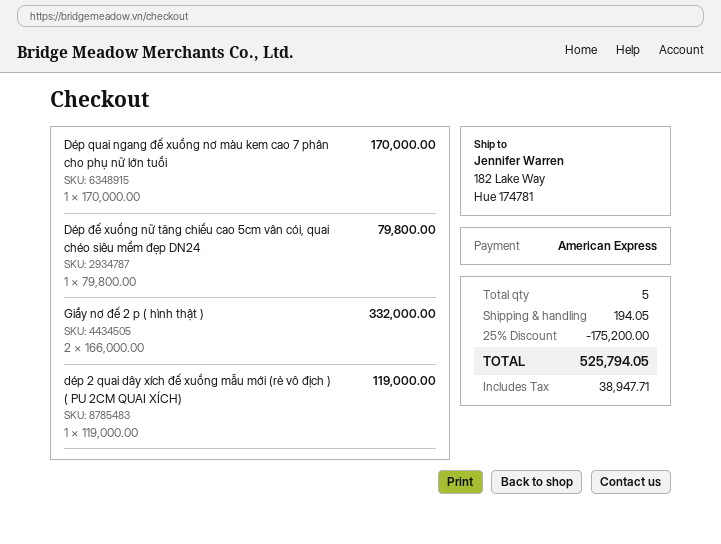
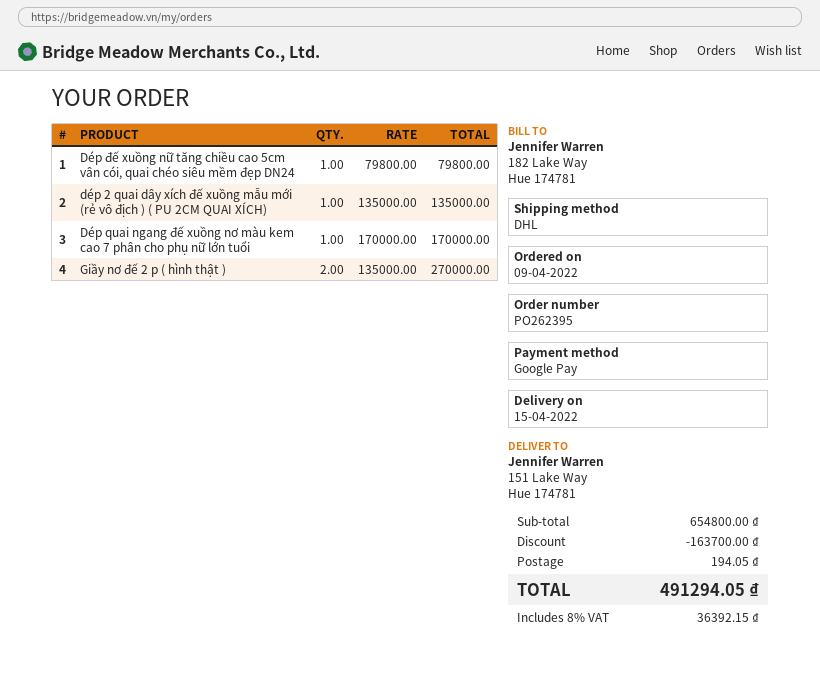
payment method: American Express -> Google Pay
ship to: 182 Lake Way, Hue 174781 -> 151 Lake Way, Hue 174781
Giầy nơ đế 2 p ( hình thật ): 2 x 166000.00 = 332000.00 -> 2 x 135000.00 = 270000.00
dép 2 quai dây xích đế xuồng mẫu mới (rẻ vô địch ) ( PU 2CM QUAI XÍCH): 1 x 119000.00 = 119000.00 -> 1 x 135000.00 = 135000.00
discount: 175200.00 -> 163700.00
tax: 38947.71 -> 36392.15
total: 525794.05 -> 491294.05

